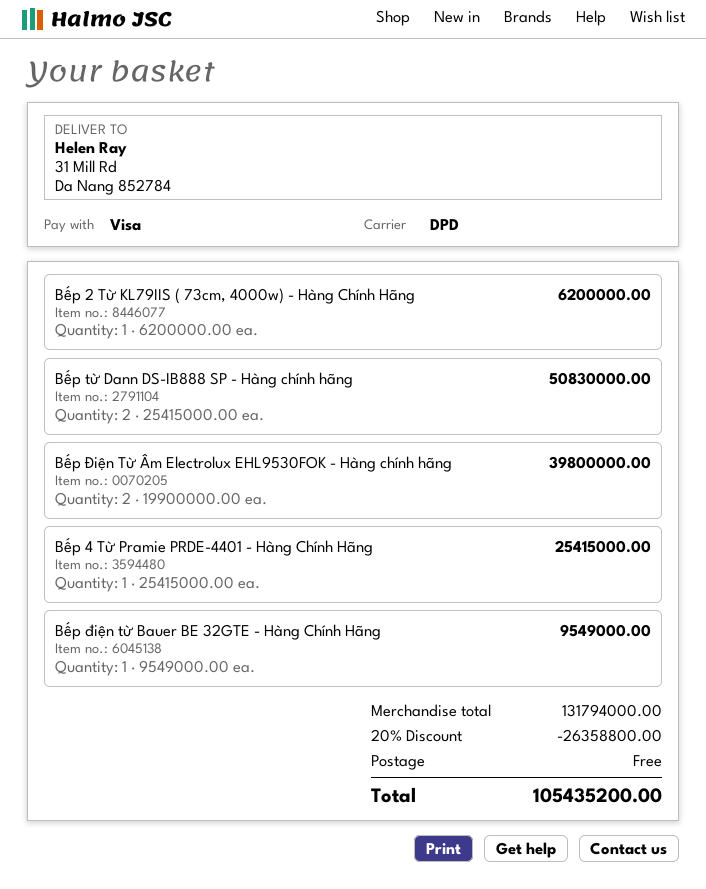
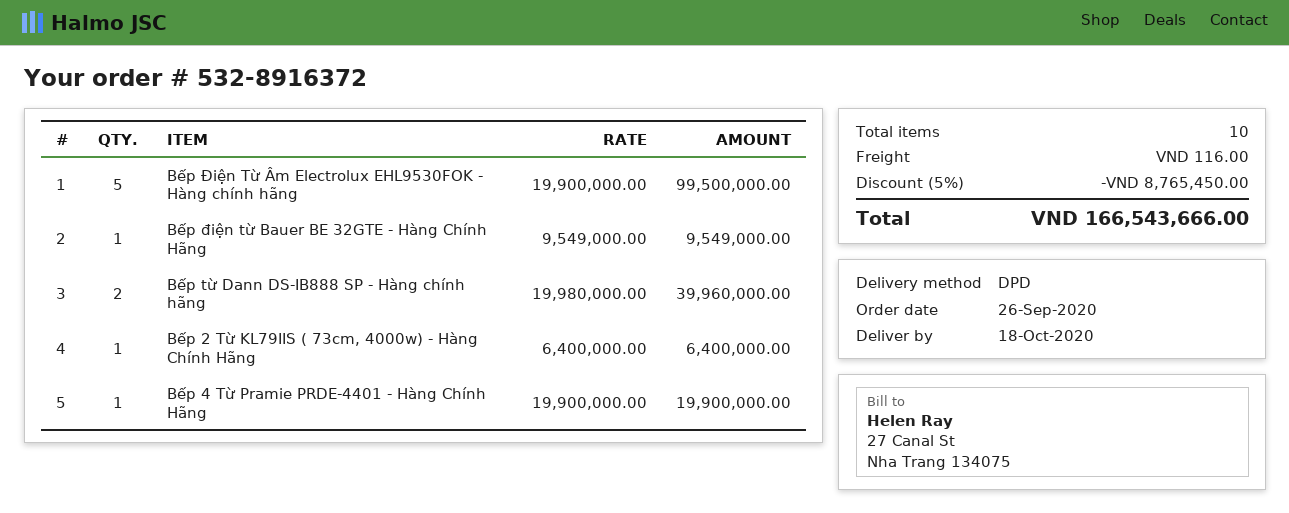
Bếp 2 Từ KL79IIS ( 73cm, 4000w) - Hàng Chính Hãng: 1 x 6200000.00 = 6200000.00 -> 1 x 6400000.00 = 6400000.00
Bếp từ Dann DS-IB888 SP - Hàng chính hãng: 2 x 25415000.00 = 50830000.00 -> 2 x 19980000.00 = 39960000.00
Bếp Điện Từ Âm Electrolux EHL9530FOK - Hàng chính hãng: 2 x 19900000.00 = 39800000.00 -> 5 x 19900000.00 = 99500000.00
Bếp 4 Từ Pramie PRDE-4401 - Hàng Chính Hãng: 1 x 25415000.00 = 25415000.00 -> 1 x 19900000.00 = 19900000.00
discount: 20% = 26358800.00 -> 5% = 8765450.00
shipping: 0.00 -> 116.00
total: 105435200.00 -> 166543666.00

